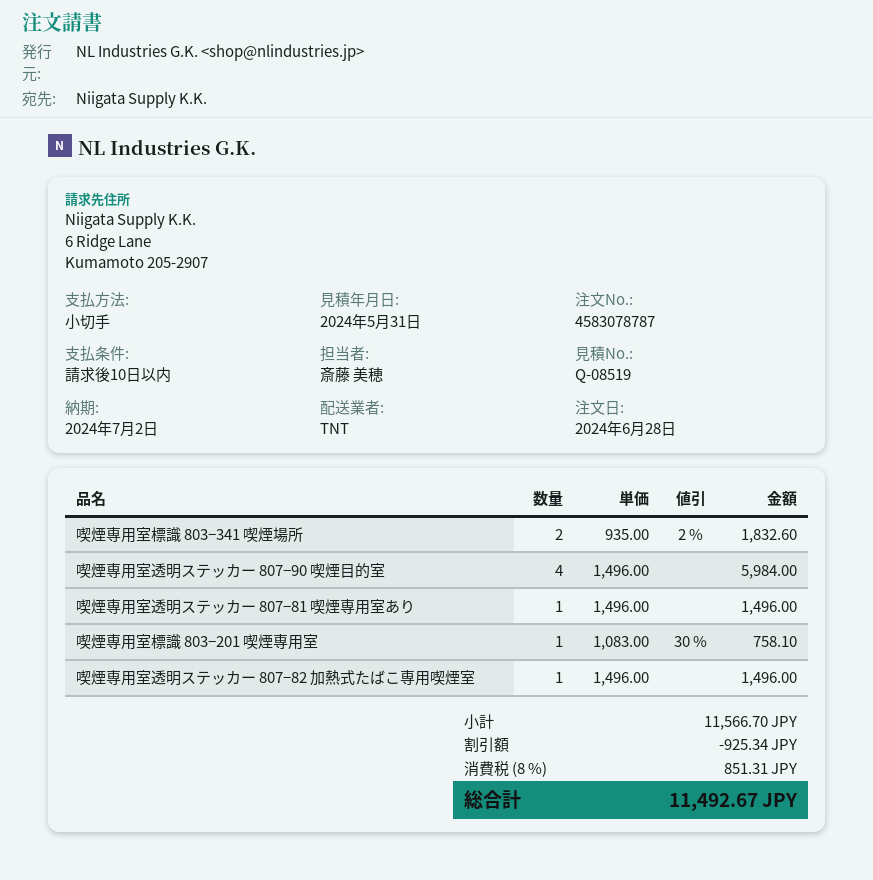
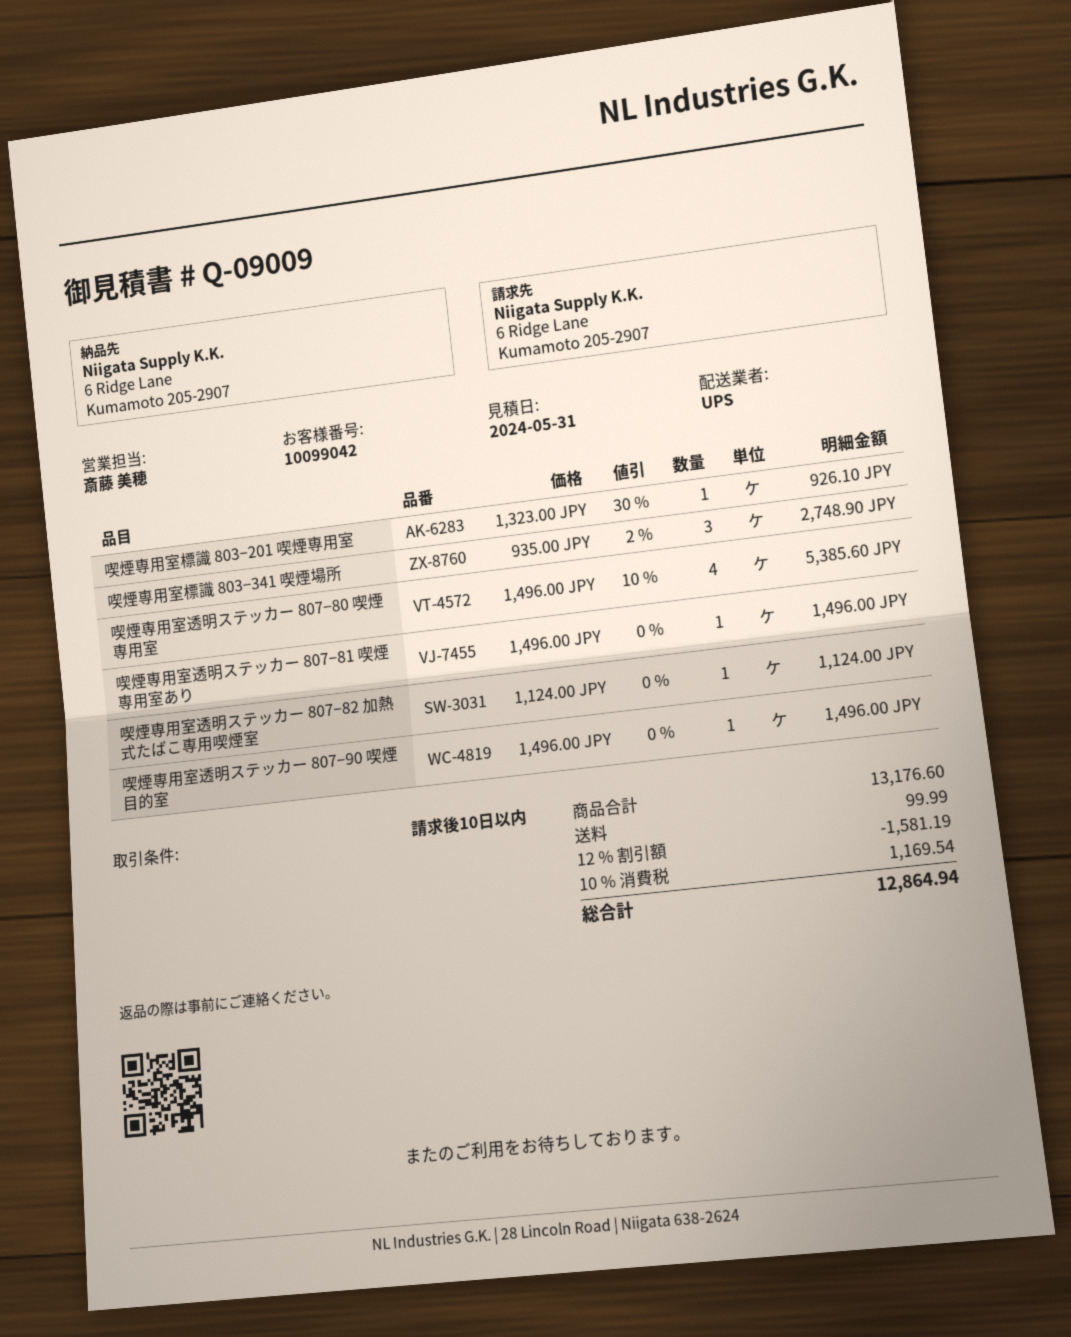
quote number: Q-08519 -> Q-09009
shipping method: TNT -> UPS
喫煙専用室標識 803−341 喫煙場所: 2 x 935.00 - 2% = 1832.60 -> 3 x 935.00 - 2% = 2748.90
喫煙専用室透明ステッカー 807−90 喫煙目的室: 4 x 1496.00 = 5984.00 -> 1 x 1496.00 = 1496.00
喫煙専用室標識 803−201 喫煙専用室: 1 x 1083.00 - 30% = 758.10 -> 1 x 1323.00 - 30% = 926.10
喫煙専用室透明ステッカー 807−82 加熱式たばこ専用喫煙室: 1 x 1496.00 = 1496.00 -> 1 x 1124.00 = 1124.00
喫煙専用室透明ステッカー 807−80 喫煙専用室: none -> 4 x 1496.00 - 10% = 5385.60
subtotal: 11566.70 -> 13176.60
discount: 925.34 -> 1581.19
shipping: none -> 99.99
tax: 8% = 851.31 -> 10% = 1169.54
total: 11492.67 -> 12864.94

